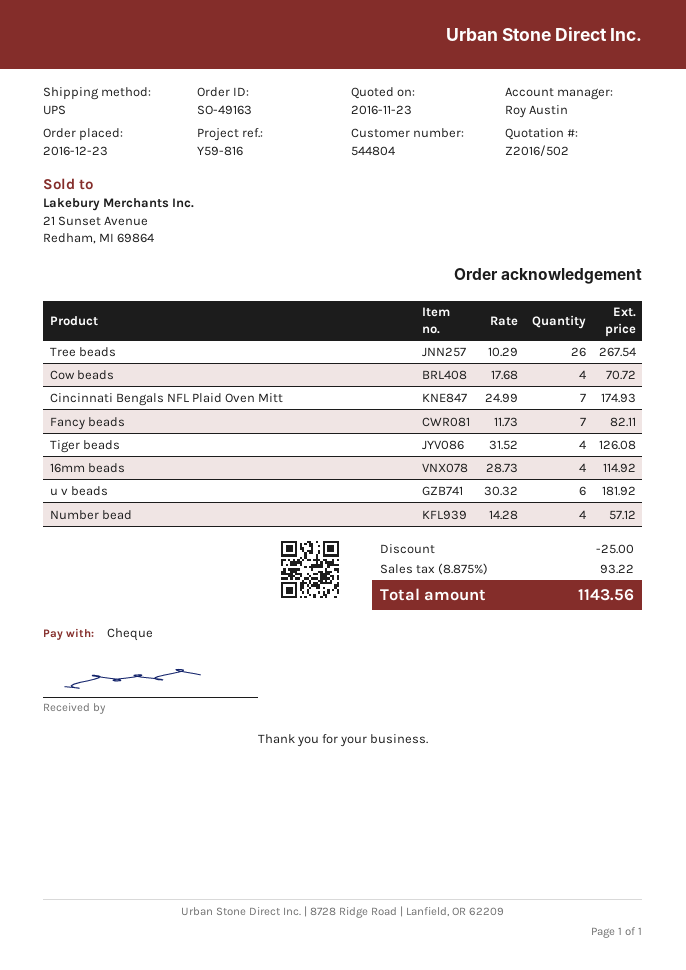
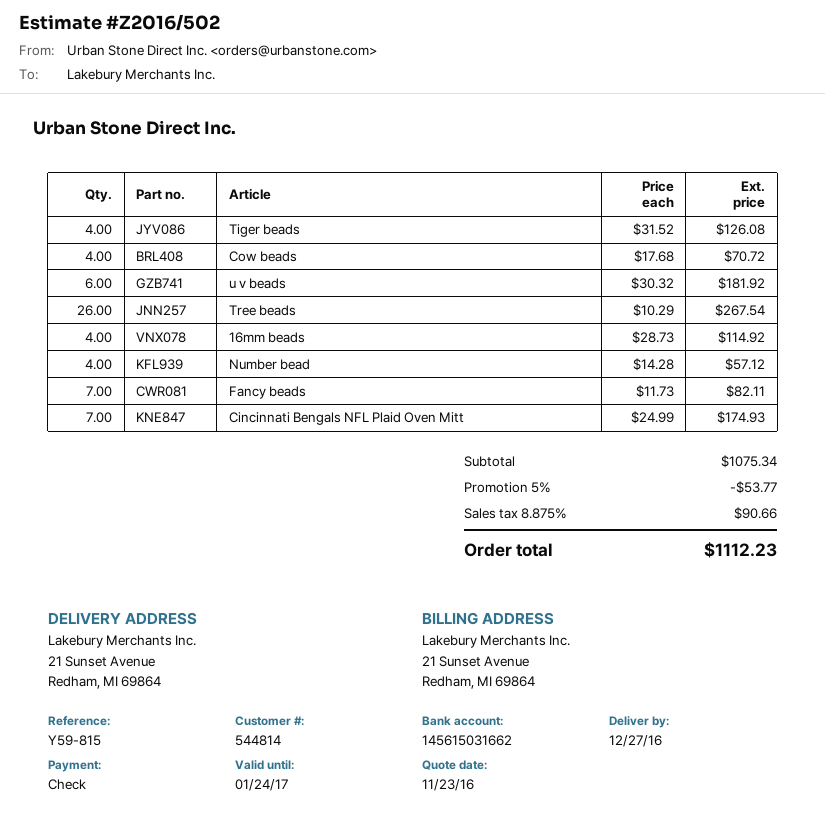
customer number: 544804 -> 544814
reference: Y59-816 -> Y59-815
discount: 25.00 -> 53.77
tax: 8.875% = 93.22 -> 8.875% = 90.66
total: 1143.56 -> 1112.23

